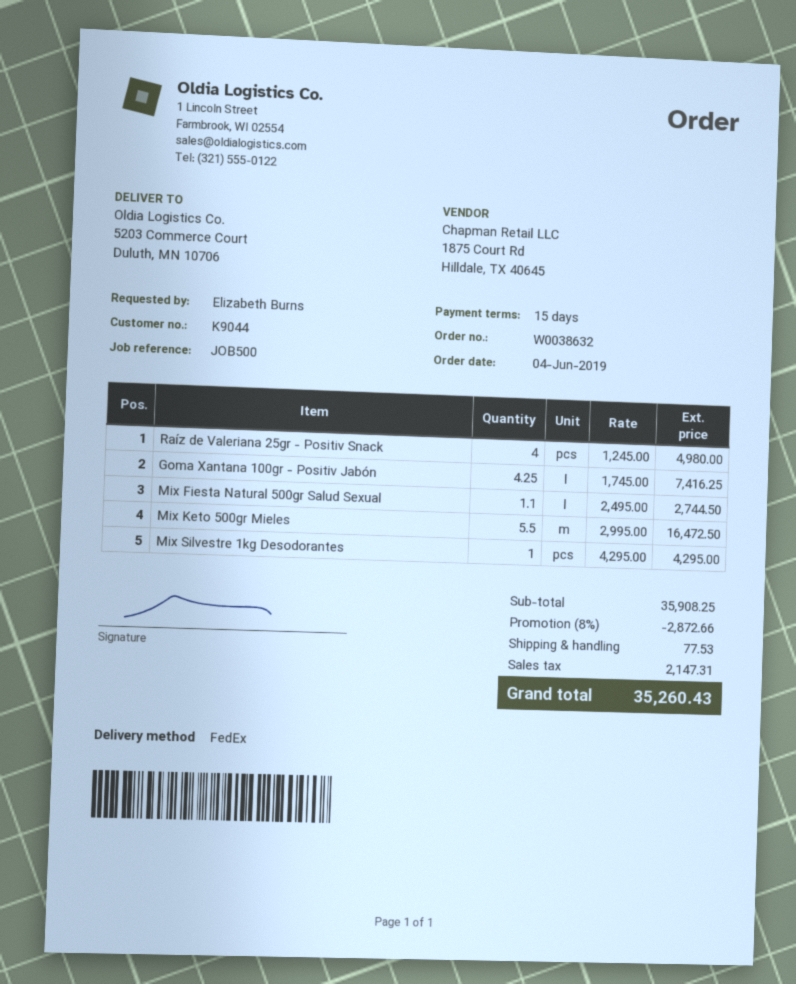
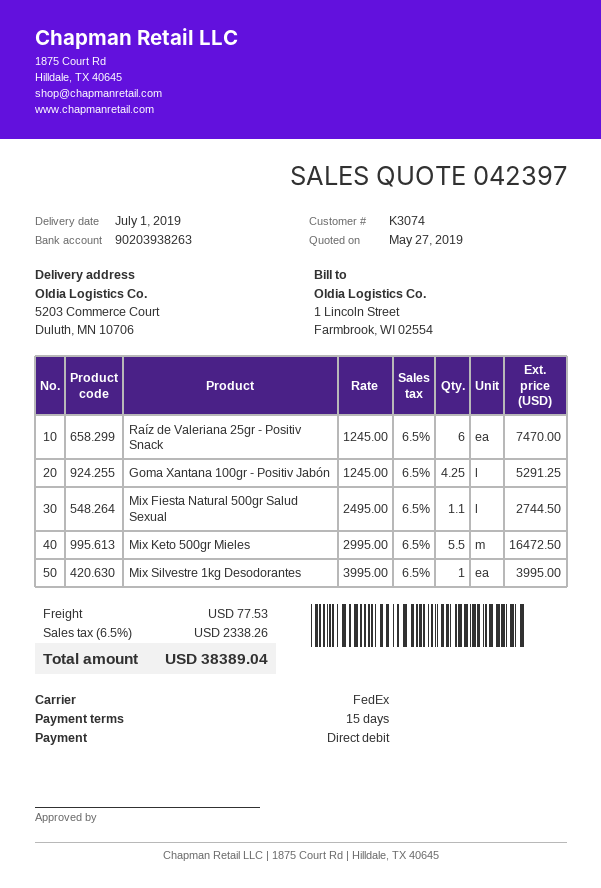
customer number: K9044 -> K3074
Raíz de Valeriana 25gr - Positiv Snack: 4 x 1245.00 = 4980.00 -> 6 x 1245.00 = 7470.00
Goma Xantana 100gr - Positiv Jabón: 4.25 x 1745.00 = 7416.25 -> 4.25 x 1245.00 = 5291.25
Mix Silvestre 1kg Desodorantes: 1 x 4295.00 = 4295.00 -> 1 x 3995.00 = 3995.00
discount: 8% = 2872.66 -> none
tax: 2147.31 -> 2338.26
total: 35260.43 -> 38389.04

